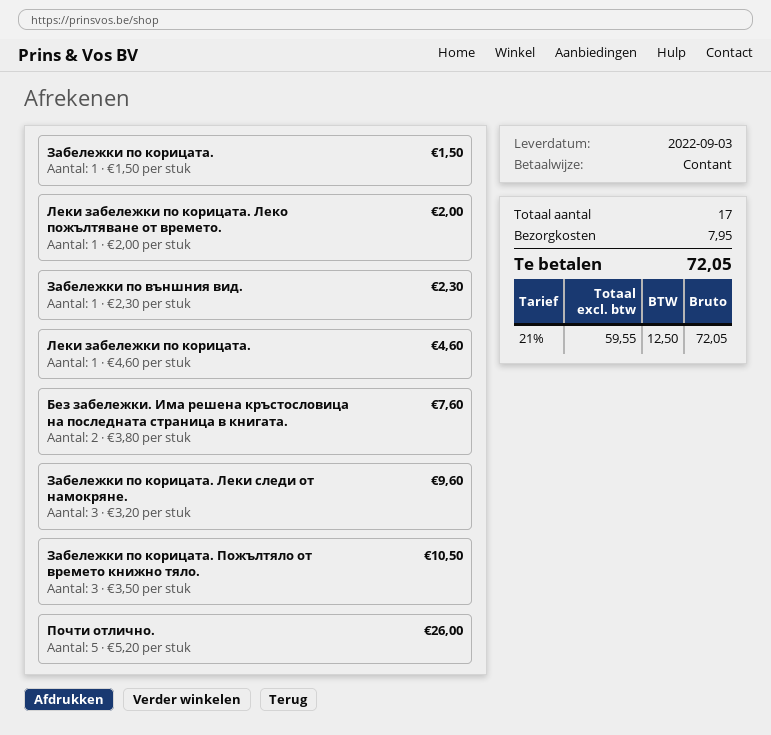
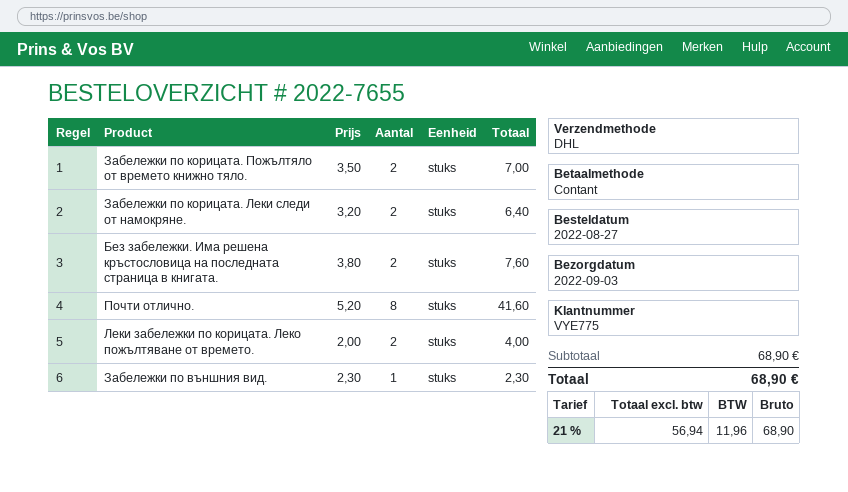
Забележки по корицата.: 1 x 1.50 = 1.50 -> none
Леки забележки по корицата. Леко пожълтяване от времето.: 1 x 2.00 = 2.00 -> 2 x 2.00 = 4.00
Леки забележки по корицата.: 1 x 4.60 = 4.60 -> none
Забележки по корицата. Леки следи от намокряне.: 3 x 3.20 = 9.60 -> 2 x 3.20 = 6.40
Забележки по корицата. Пожълтяло от времето книжно тяло.: 3 x 3.50 = 10.50 -> 2 x 3.50 = 7.00
Почти отлично.: 5 x 5.20 = 26.00 -> 8 x 5.20 = 41.60
shipping: 7.95 -> none
net: 59.55 -> 56.94
tax: 21% = 12.50 -> 21% = 11.96
total: 72.05 -> 68.90

